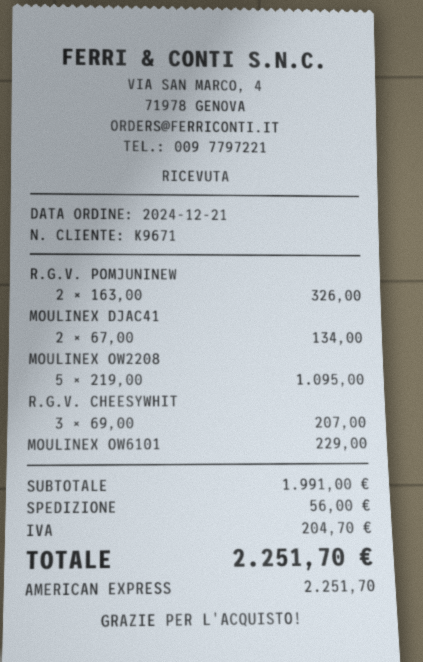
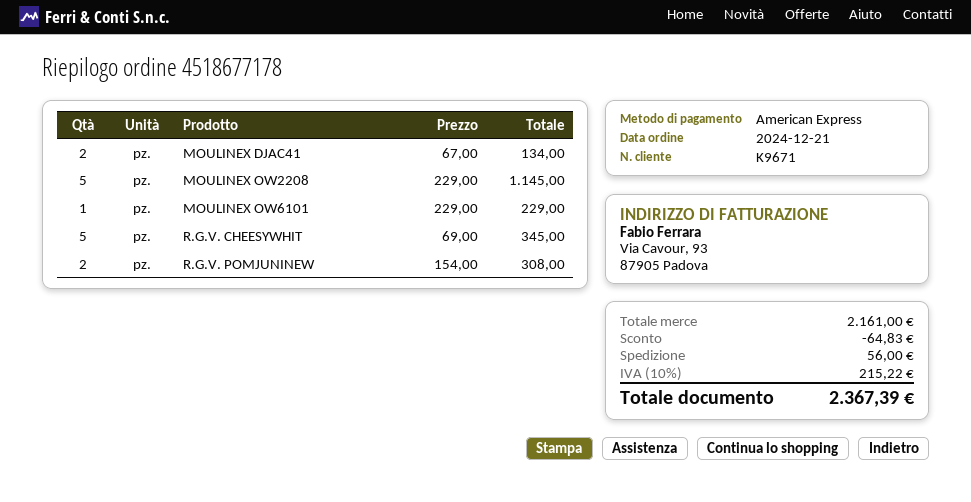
R.G.V. POMJUNINEW: 2 x 163.00 = 326.00 -> 2 x 154.00 = 308.00
MOULINEX OW2208: 5 x 219.00 = 1095.00 -> 5 x 229.00 = 1145.00
R.G.V. CHEESYWHIT: 3 x 69.00 = 207.00 -> 5 x 69.00 = 345.00
subtotal: 1991.00 -> 2161.00
discount: none -> 64.83
tax: 204.70 -> 215.22
total: 2251.70 -> 2367.39

